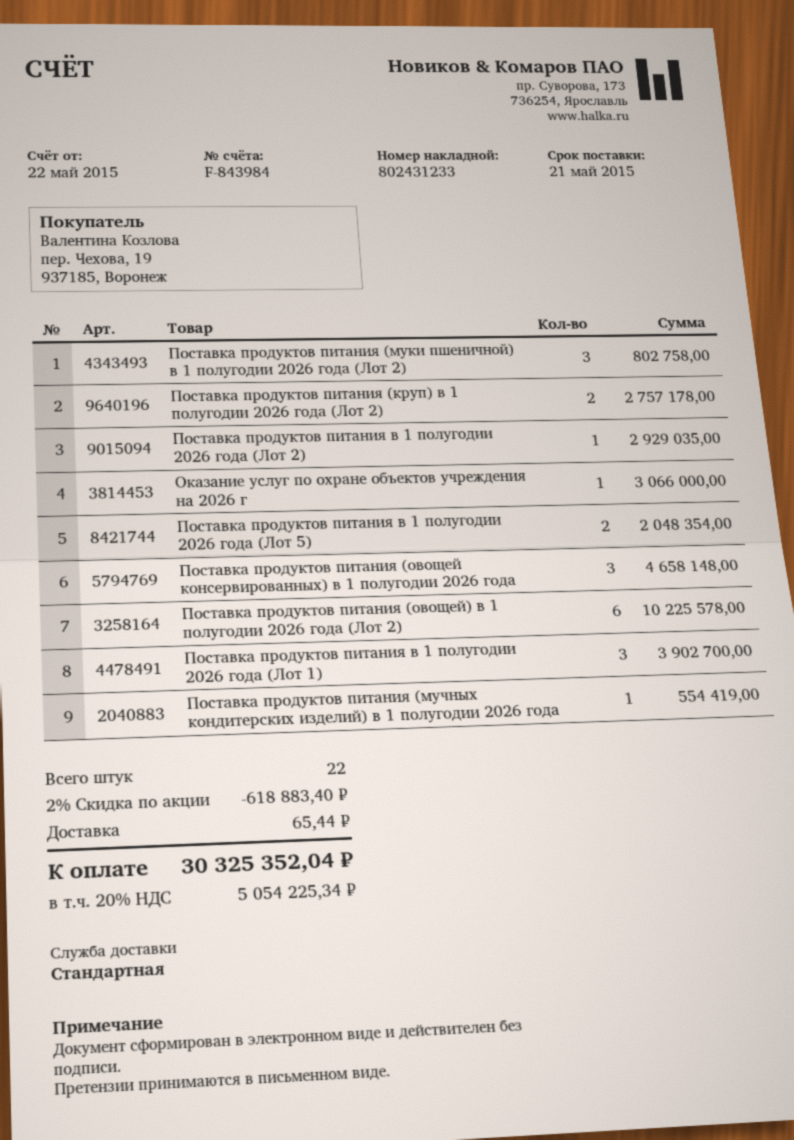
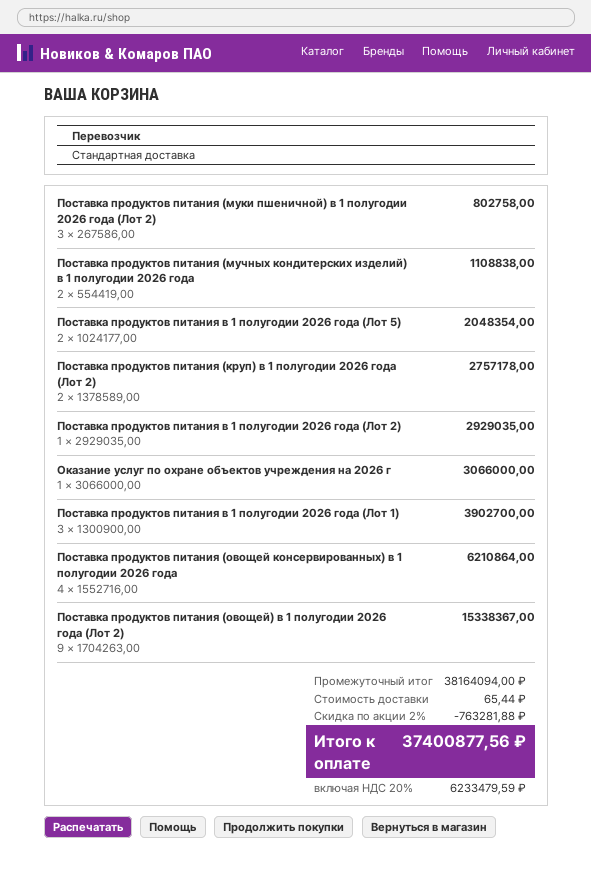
Поставка продуктов питания (овощей консервированных) в 1 полугодии 2026 года: 3 for 4658148.00 -> 4 for 6210864.00
Поставка продуктов питания (овощей) в 1 полугодии 2026 года (Лот 2): 6 for 10225578.00 -> 9 for 15338367.00
Поставка продуктов питания (мучных кондитерских изделий) в 1 полугодии 2026 года: 1 for 554419.00 -> 2 for 1108838.00
discount: 2% = 618883.40 -> 2% = 763281.88
tax: 20% = 5054225.34 -> 20% = 6233479.59
total: 30325352.04 -> 37400877.56

